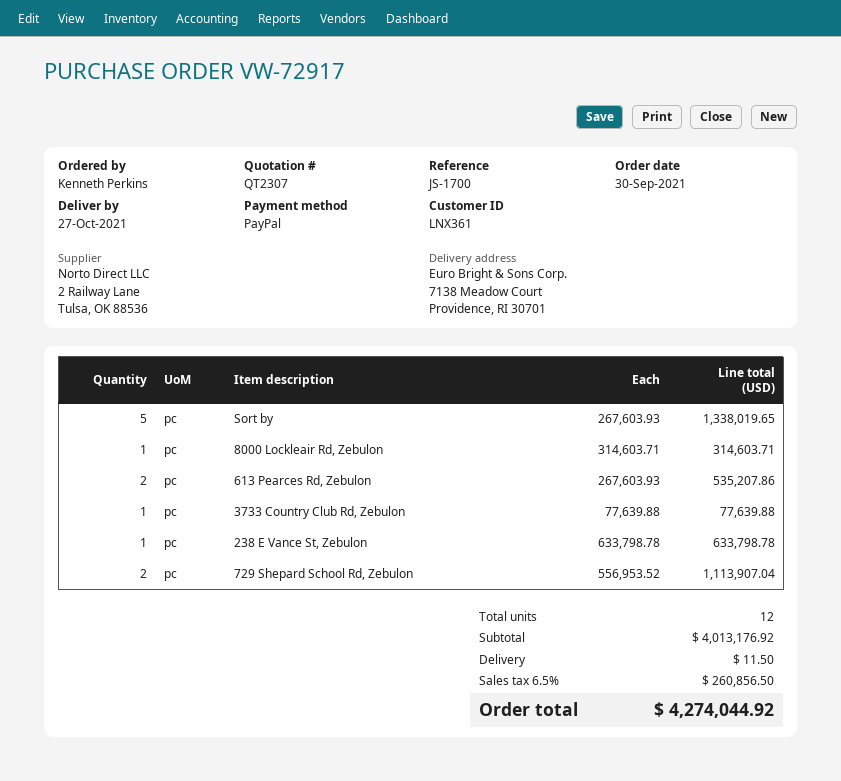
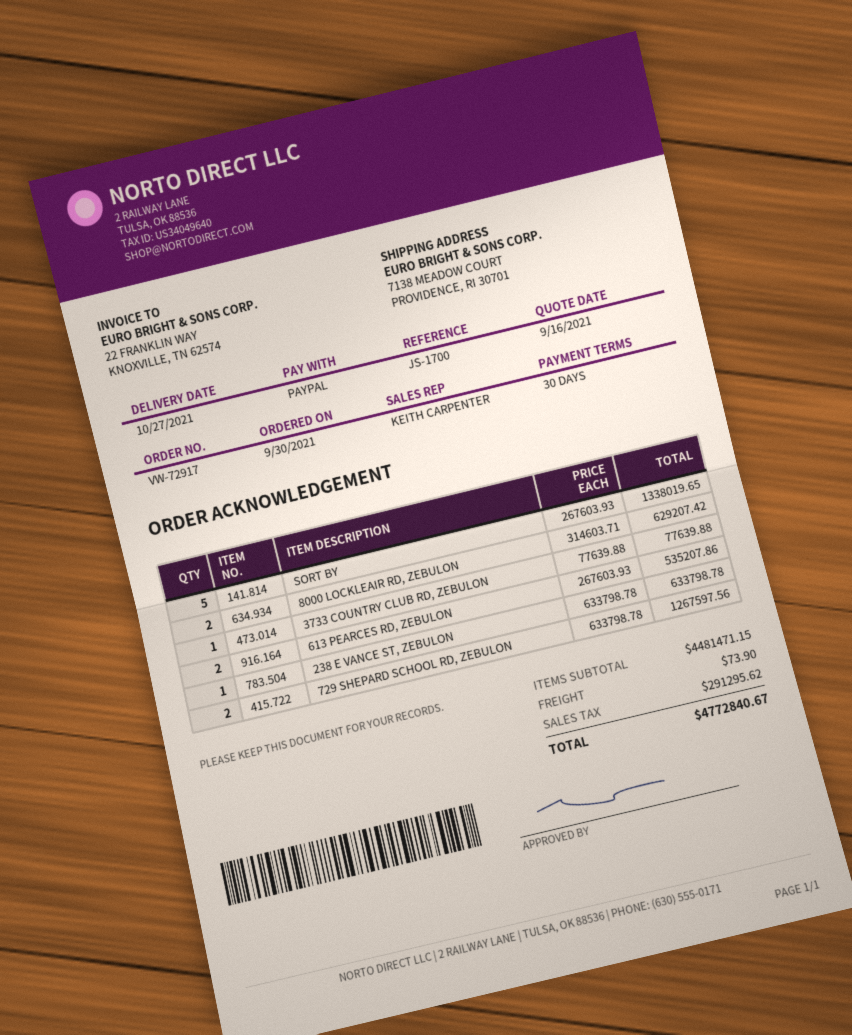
8000 Lockleair Rd, Zebulon: 1 x 314603.71 = 314603.71 -> 2 x 314603.71 = 629207.42
729 Shepard School Rd, Zebulon: 2 x 556953.52 = 1113907.04 -> 2 x 633798.78 = 1267597.56
subtotal: 4013176.92 -> 4481471.15
shipping: 11.50 -> 73.90
tax: 260856.50 -> 291295.62
total: 4274044.92 -> 4772840.67

